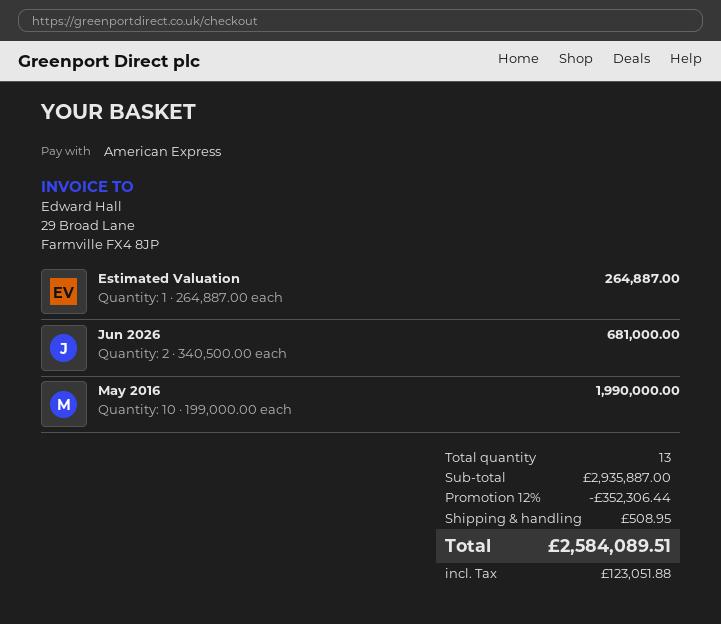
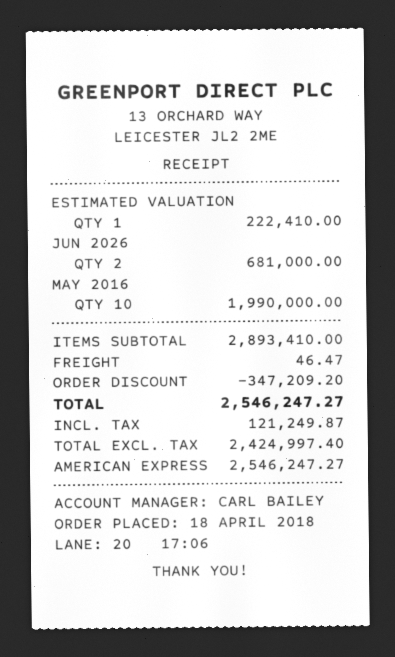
Estimated Valuation: 1 for 264887.00 -> 1 for 222410.00
subtotal: 2935887.00 -> 2893410.00
discount: 352306.44 -> 347209.20
shipping: 508.95 -> 46.47
tax: 123051.88 -> 121249.87
total: 2584089.51 -> 2546247.27

